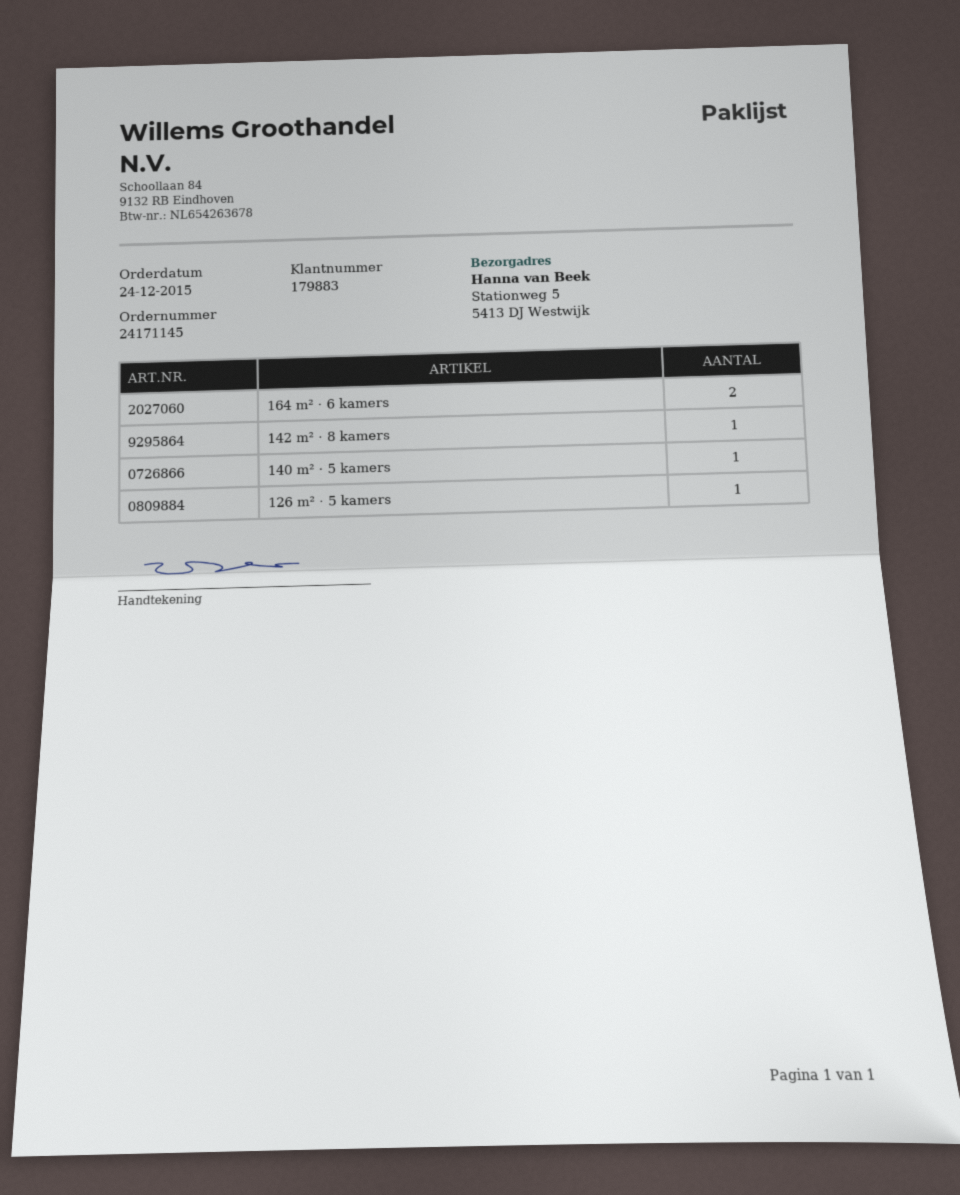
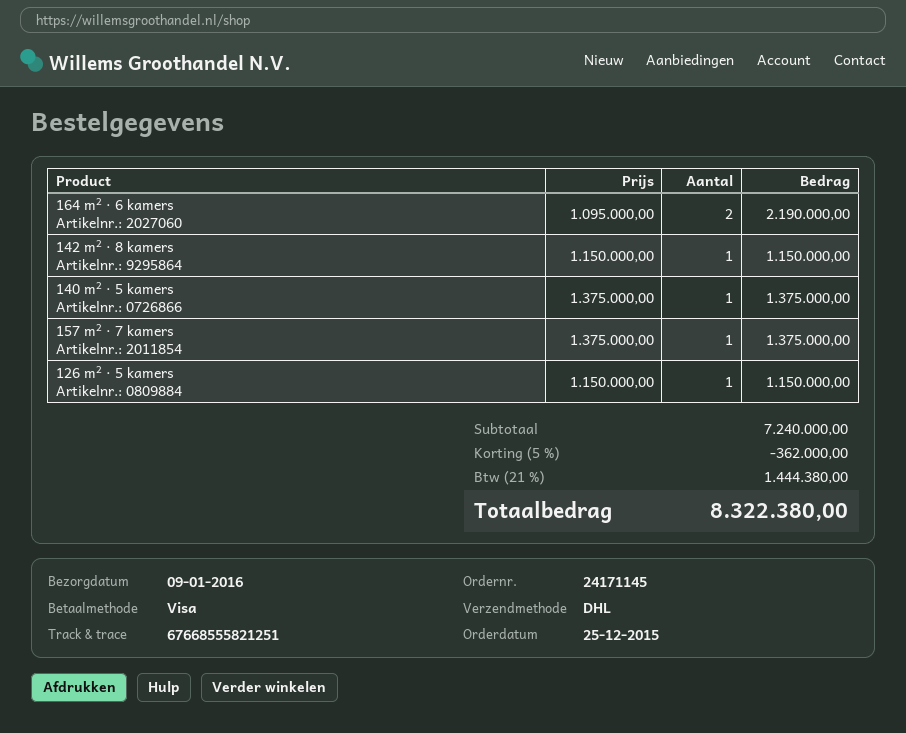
order date: 2015-12-24 -> 2015-12-25
157 m² · 7 kamers: none -> 1

